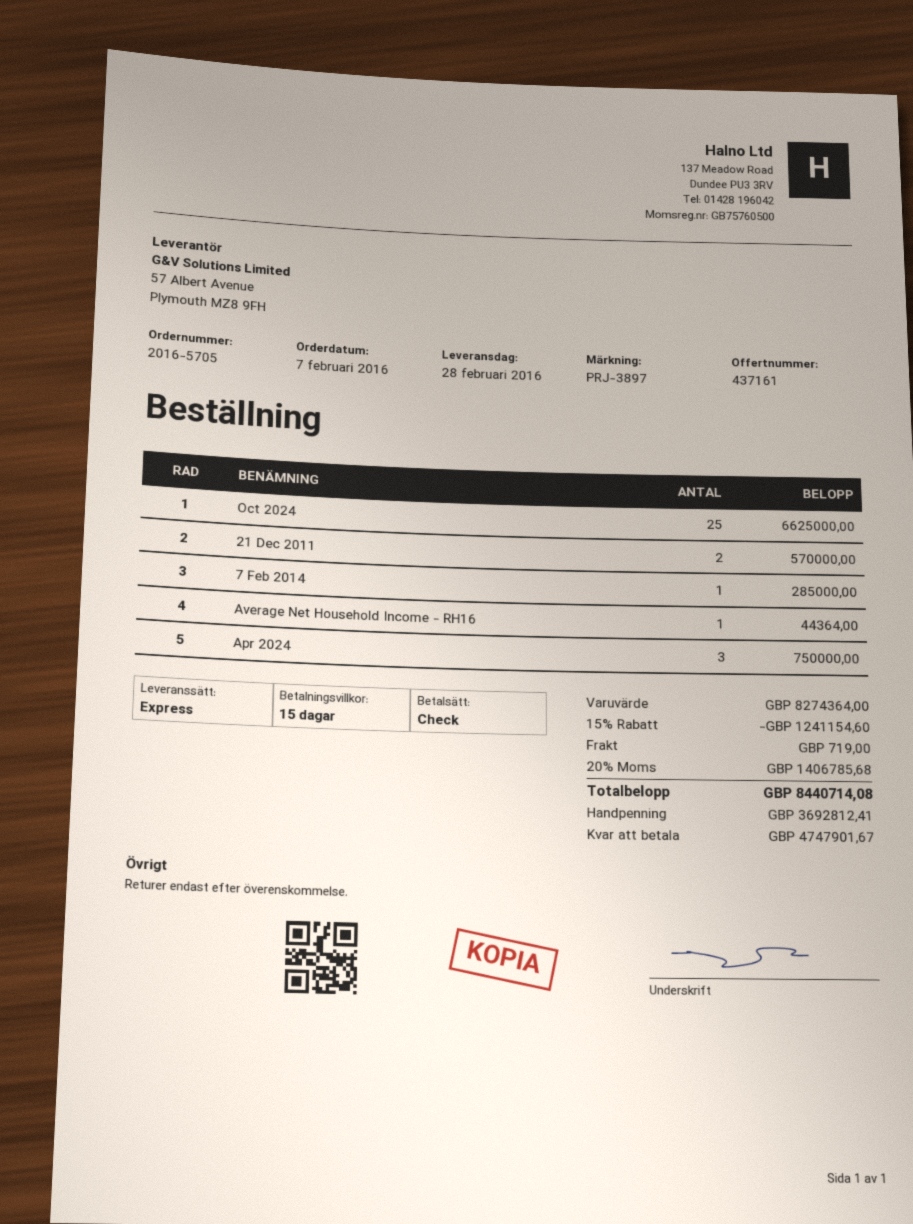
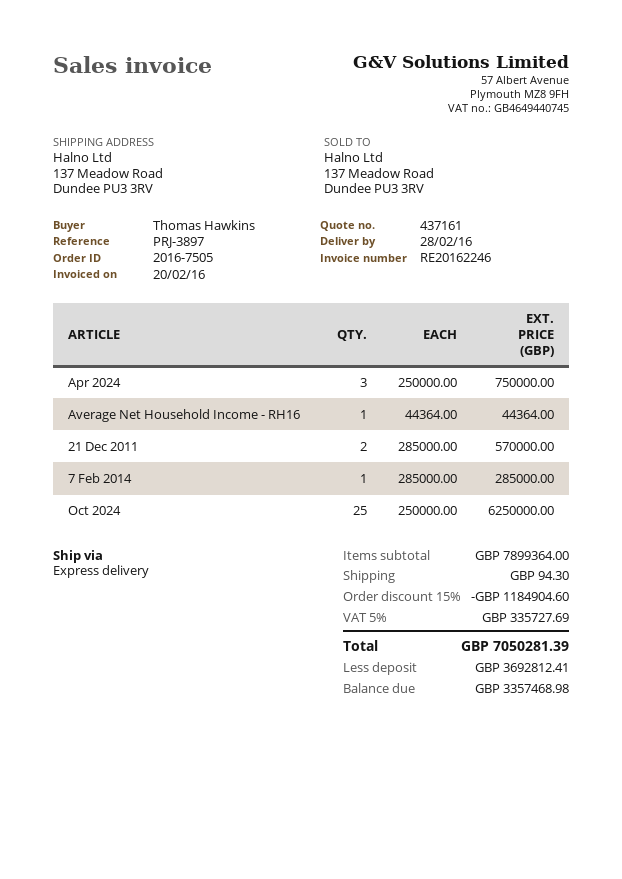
order number: 2016-5705 -> 2016-7505
Oct 2024: 25 for 6625000.00 -> 25 for 6250000.00
subtotal: 8274364.00 -> 7899364.00
discount: 15% = 1241154.60 -> 15% = 1184904.60
shipping: 719.00 -> 94.30
tax: 20% = 1406785.68 -> 5% = 335727.69
total: 8440714.08 -> 7050281.39
balance: 4747901.67 -> 3357468.98

